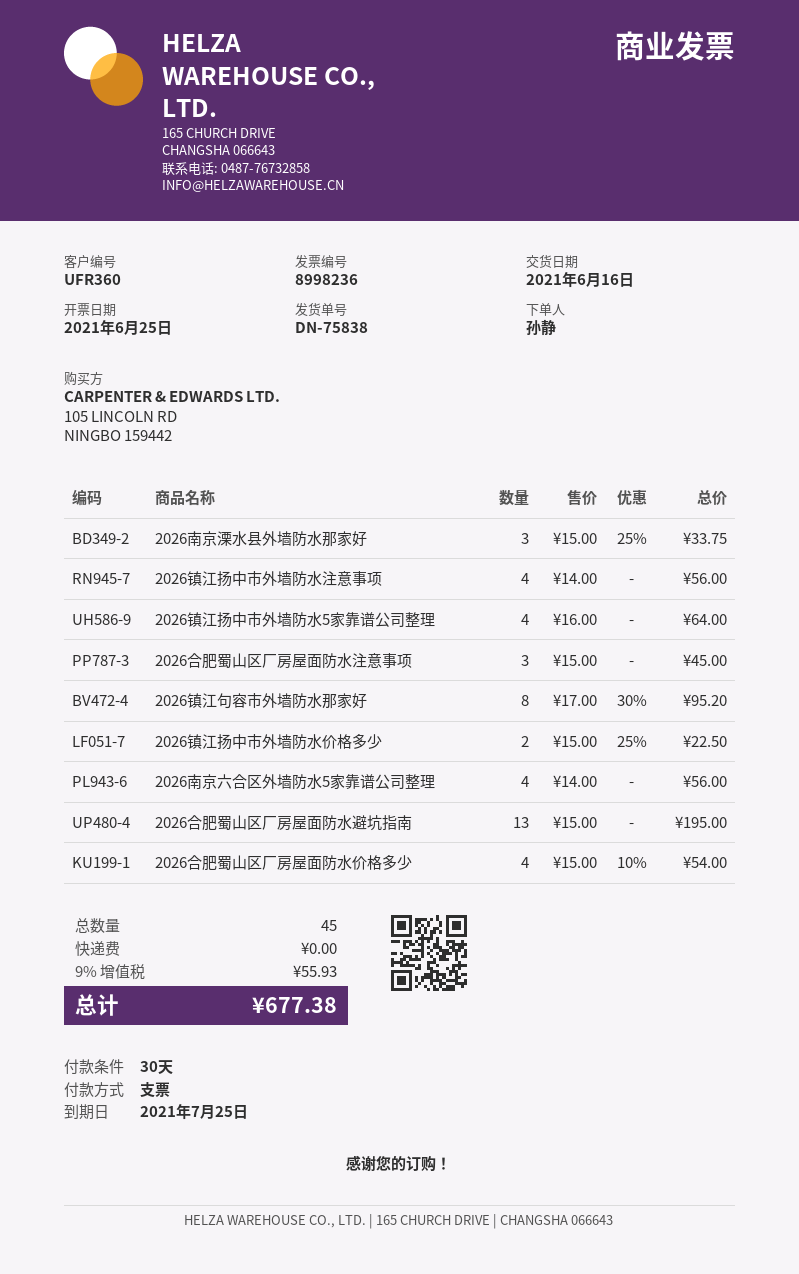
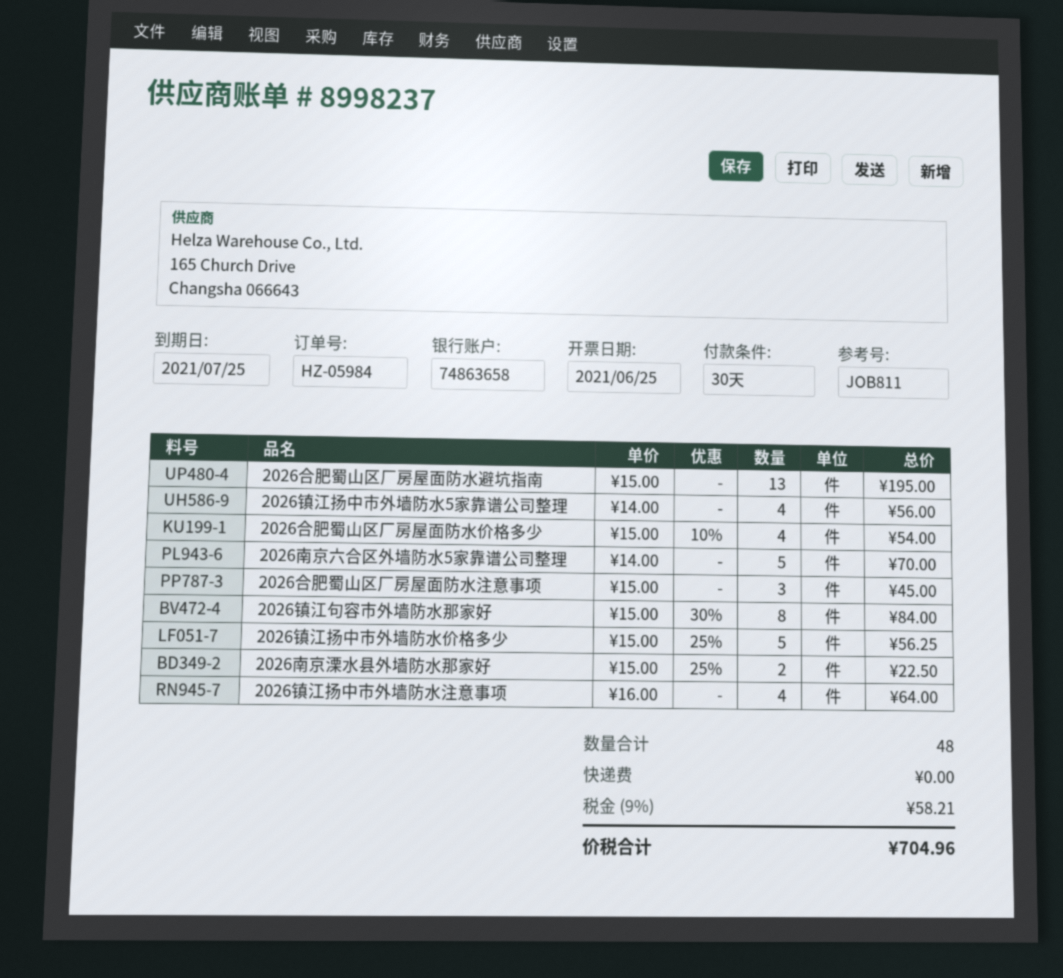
invoice number: 8998236 -> 8998237
2026南京溧水县外墙防水那家好: 3 x 15.00 - 25% = 33.75 -> 2 x 15.00 - 25% = 22.50
2026镇江扬中市外墙防水注意事项: 4 x 14.00 = 56.00 -> 4 x 16.00 = 64.00
2026镇江扬中市外墙防水5家靠谱公司整理: 4 x 16.00 = 64.00 -> 4 x 14.00 = 56.00
2026镇江句容市外墙防水那家好: 8 x 17.00 - 30% = 95.20 -> 8 x 15.00 - 30% = 84.00
2026镇江扬中市外墙防水价格多少: 2 x 15.00 - 25% = 22.50 -> 5 x 15.00 - 25% = 56.25
2026南京六合区外墙防水5家靠谱公司整理: 4 x 14.00 = 56.00 -> 5 x 14.00 = 70.00
total quantity: 45 -> 48
tax: 9% = 55.93 -> 9% = 58.21
total: 677.38 -> 704.96

